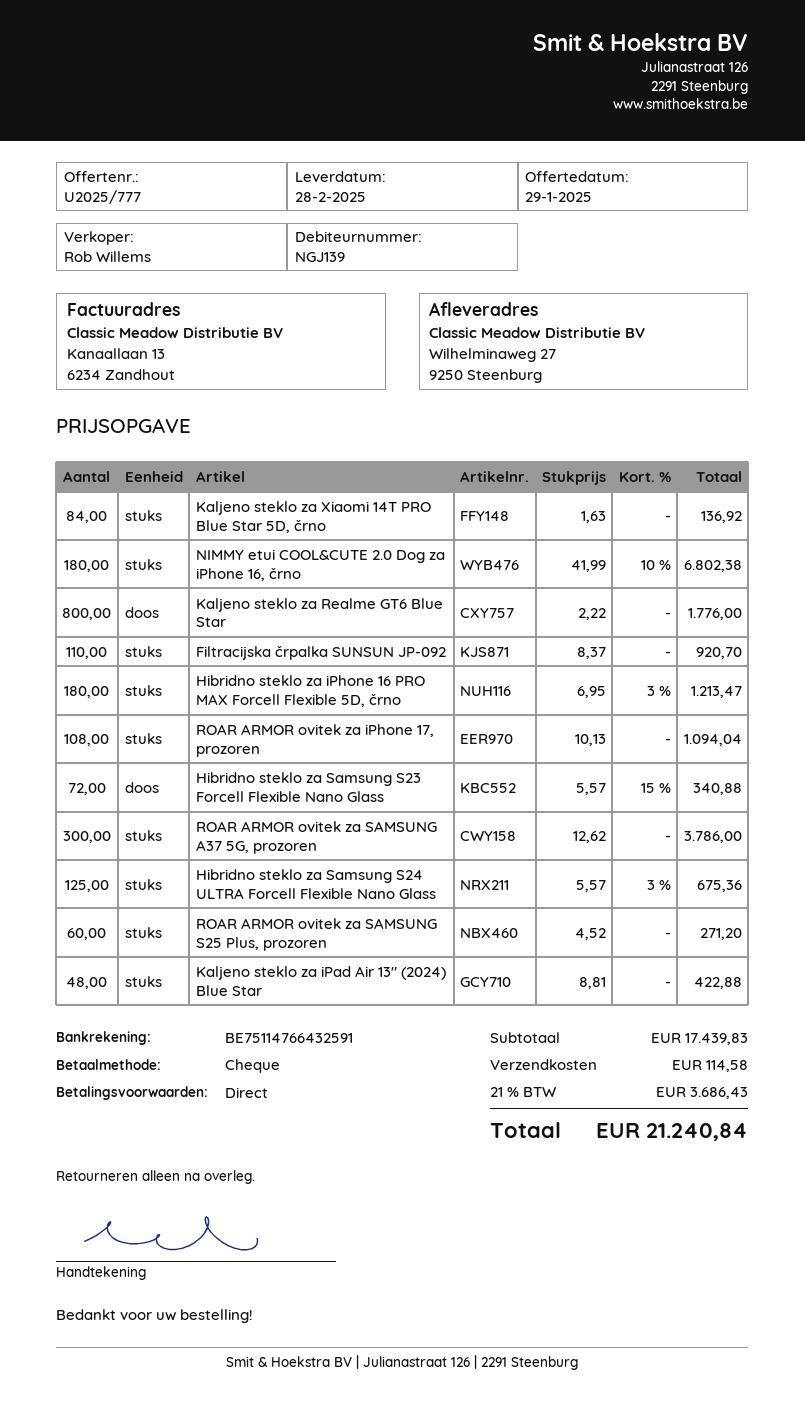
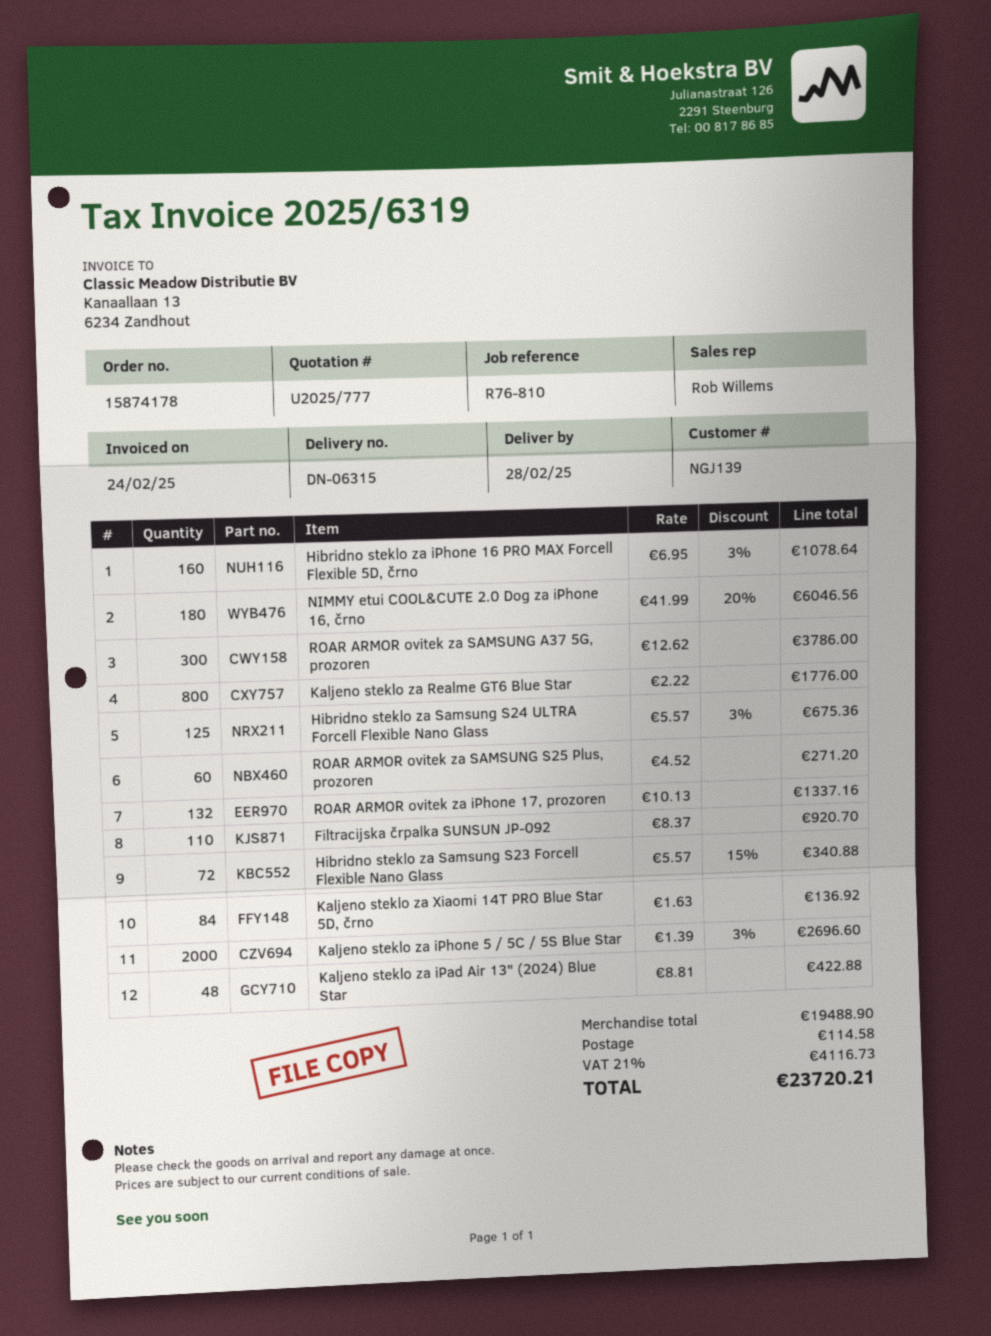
NIMMY etui COOL&CUTE 2.0 Dog za iPhone 16, črno: 180 x 41.99 - 10% = 6802.38 -> 180 x 41.99 - 20% = 6046.56
Hibridno steklo za iPhone 16 PRO MAX Forcell Flexible 5D, črno: 180 x 6.95 - 3% = 1213.47 -> 160 x 6.95 - 3% = 1078.64
ROAR ARMOR ovitek za iPhone 17, prozoren: 108 x 10.13 = 1094.04 -> 132 x 10.13 = 1337.16
Kaljeno steklo za iPhone 5 / 5C / 5S Blue Star: none -> 2000 x 1.39 - 3% = 2696.60
subtotal: 17439.83 -> 19488.90
tax: 21% = 3686.43 -> 21% = 4116.73
total: 21240.84 -> 23720.21

